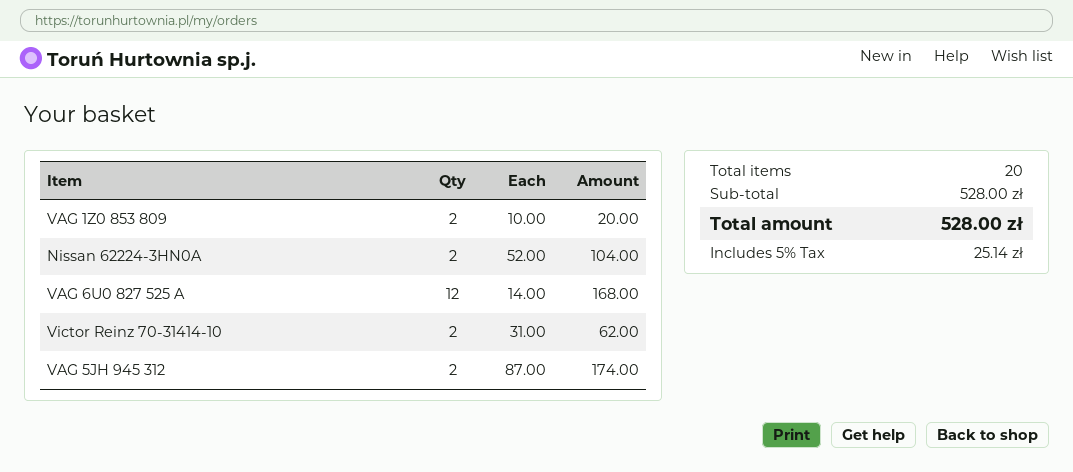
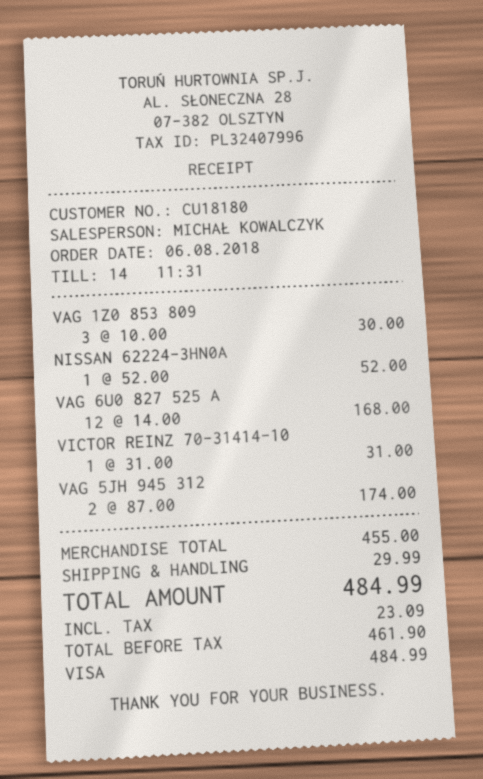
VAG 1Z0 853 809: 2 x 10.00 = 20.00 -> 3 x 10.00 = 30.00
Nissan 62224-3HN0A: 2 x 52.00 = 104.00 -> 1 x 52.00 = 52.00
Victor Reinz 70-31414-10: 2 x 31.00 = 62.00 -> 1 x 31.00 = 31.00
subtotal: 528.00 -> 455.00
shipping: none -> 29.99
tax: 25.14 -> 23.09
total: 528.00 -> 484.99

